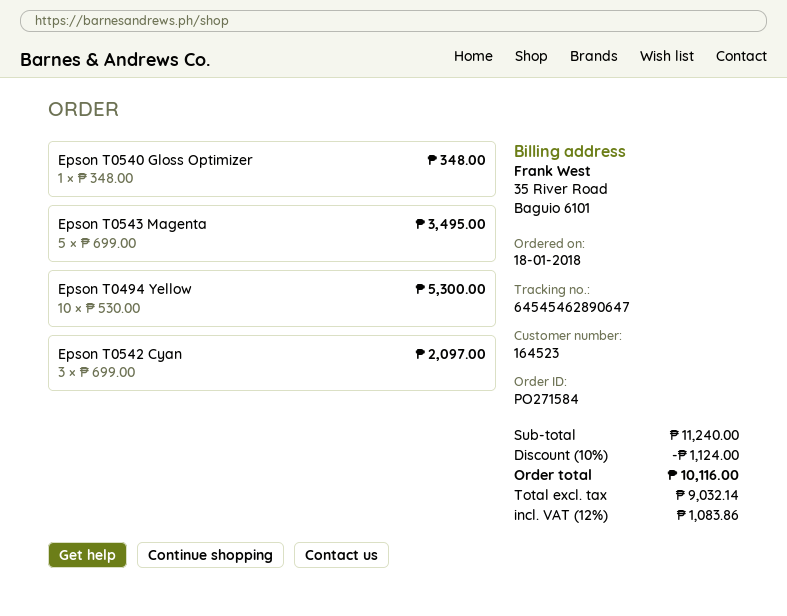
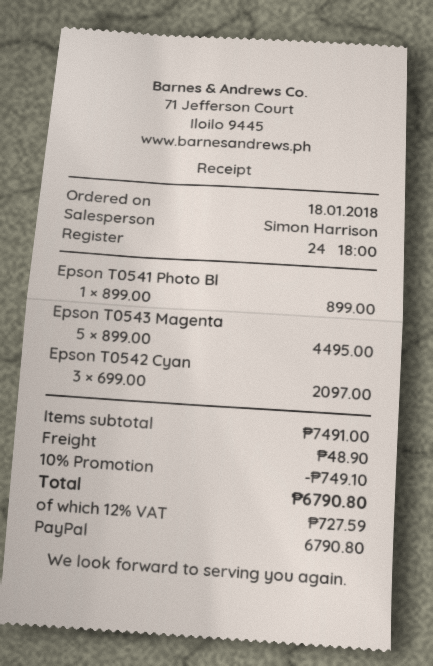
Epson T0540 Gloss Optimizer: 1 x 348.00 = 348.00 -> none
Epson T0543 Magenta: 5 x 699.00 = 3495.00 -> 5 x 899.00 = 4495.00
Epson T0494 Yellow: 10 x 530.00 = 5300.00 -> none
Epson T0541 Photo Bl: none -> 1 x 899.00 = 899.00
subtotal: 11240.00 -> 7491.00
discount: 10% = 1124.00 -> 10% = 749.10
shipping: none -> 48.90
tax: 12% = 1083.86 -> 12% = 727.59
total: 10116.00 -> 6790.80

